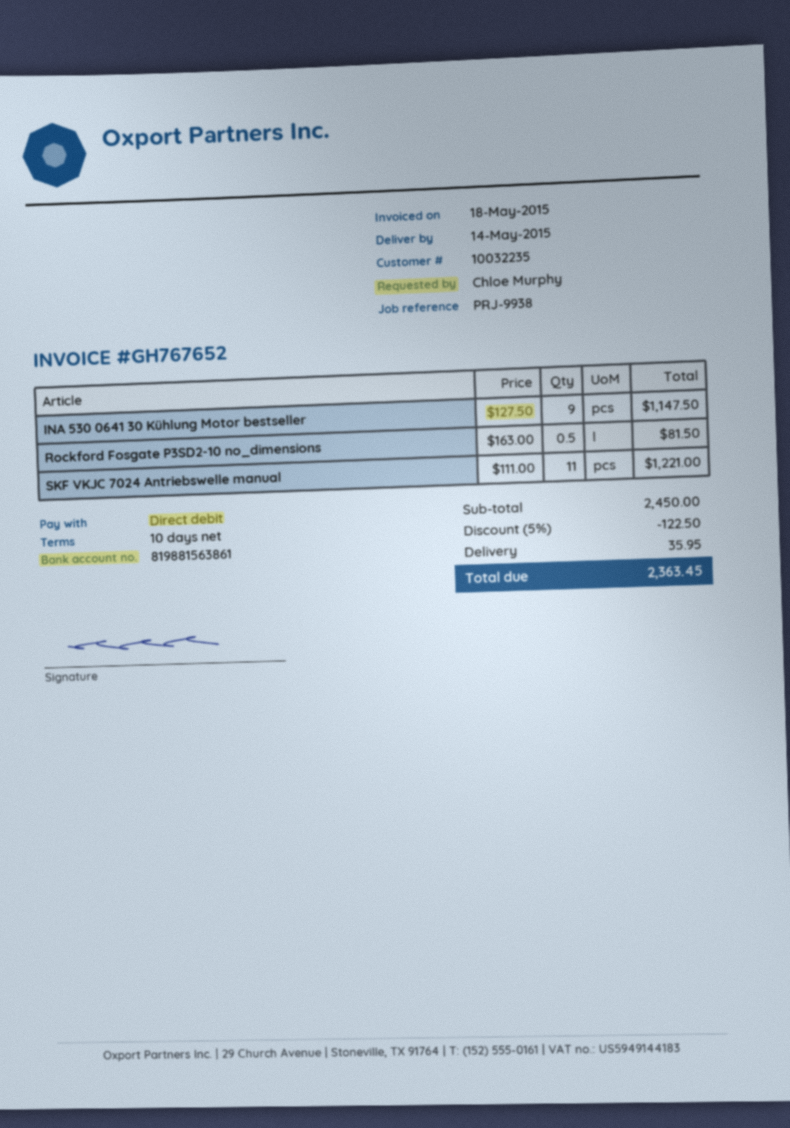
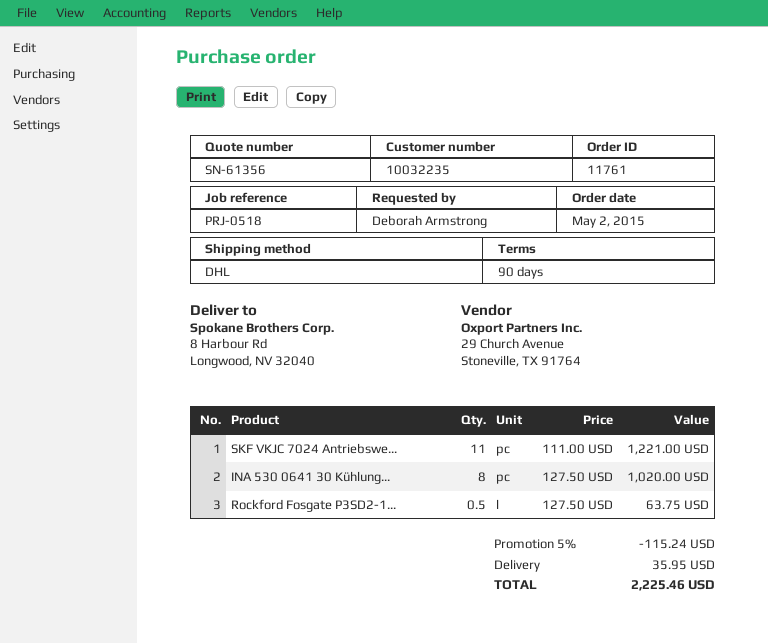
payment terms: 10 days -> 90 days
reference: PRJ-9938 -> PRJ-0518
ordered by: Chloe Murphy -> Deborah Armstrong
INA 530 0641 30 Kühlung Motor bestseller: 9 x 127.50 = 1147.50 -> 8 x 127.50 = 1020.00
Rockford Fosgate P3SD2-10 no_dimensions: 0.5 x 163.00 = 81.50 -> 0.5 x 127.50 = 63.75
discount: 5% = 122.50 -> 5% = 115.24
total: 2363.45 -> 2225.46

